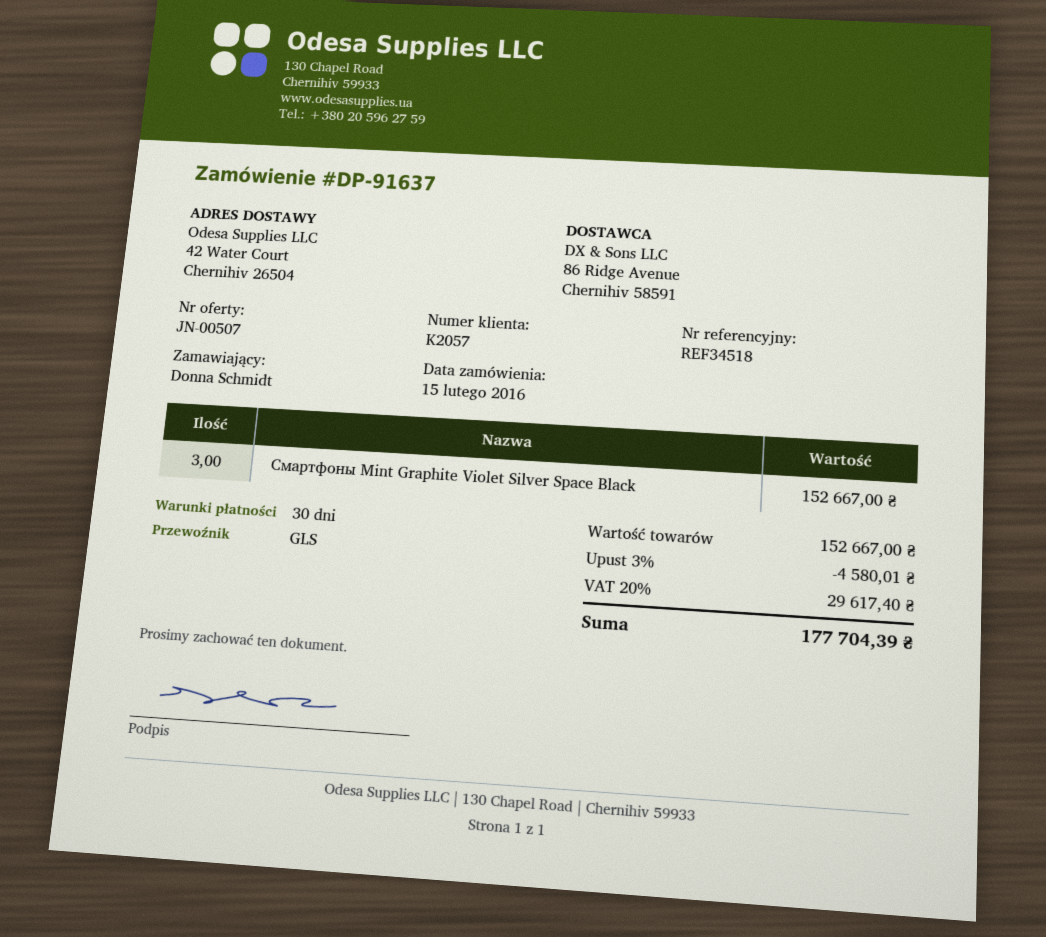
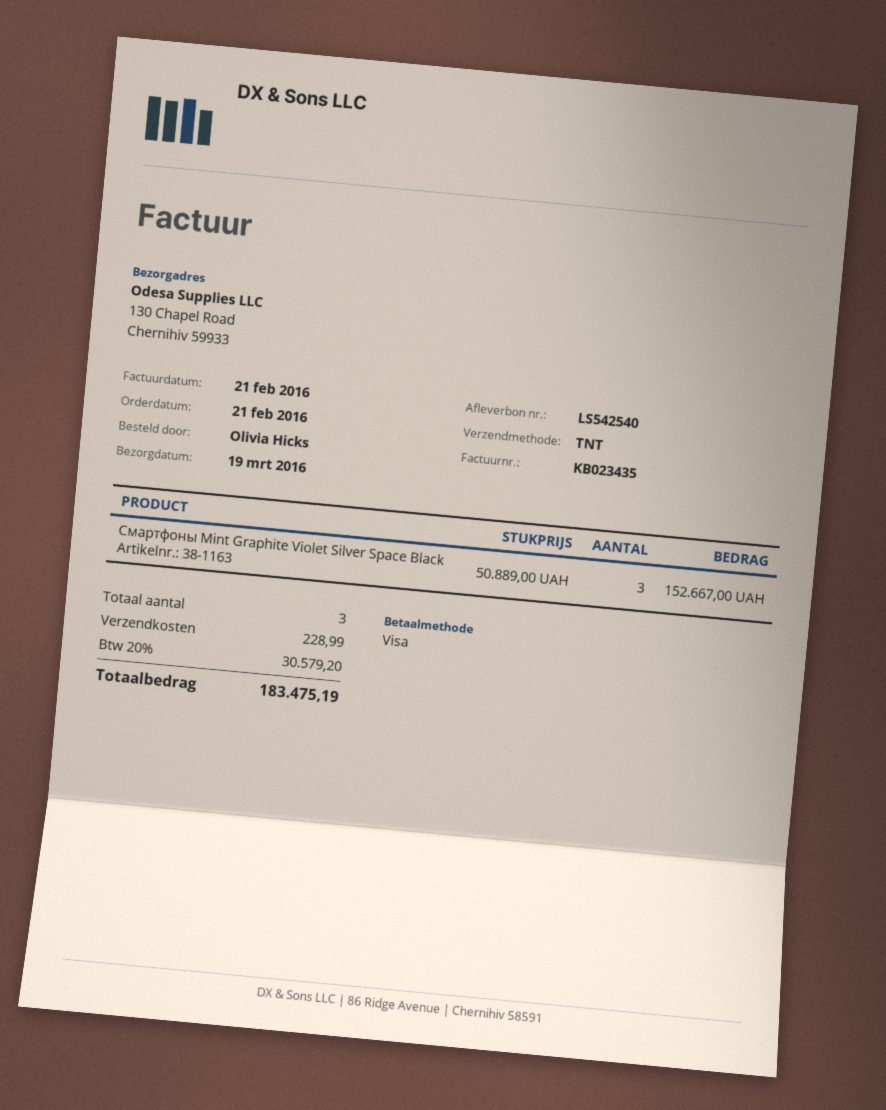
order date: 2016-02-15 -> 2016-02-21
ordered by: Donna Schmidt -> Olivia Hicks
shipping method: GLS -> TNT
ship to: 42 Water Court, Chernihiv 26504 -> 130 Chapel Road, Chernihiv 59933
discount: 3% = 4580.01 -> none
shipping: none -> 228.99
tax: 20% = 29617.40 -> 20% = 30579.20
total: 177704.39 -> 183475.19

